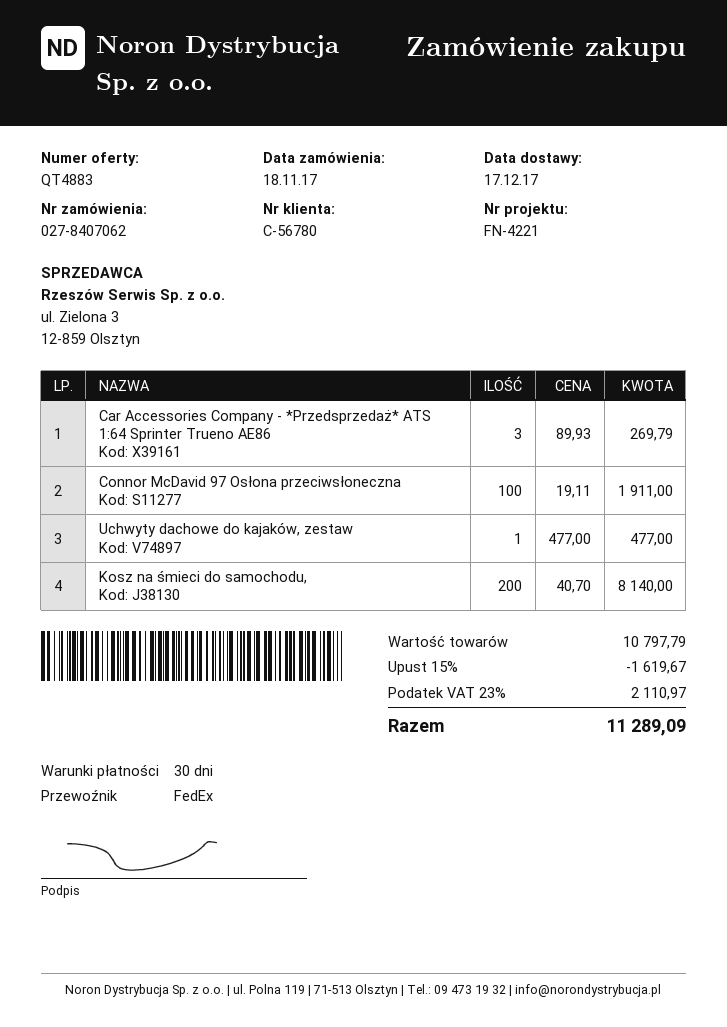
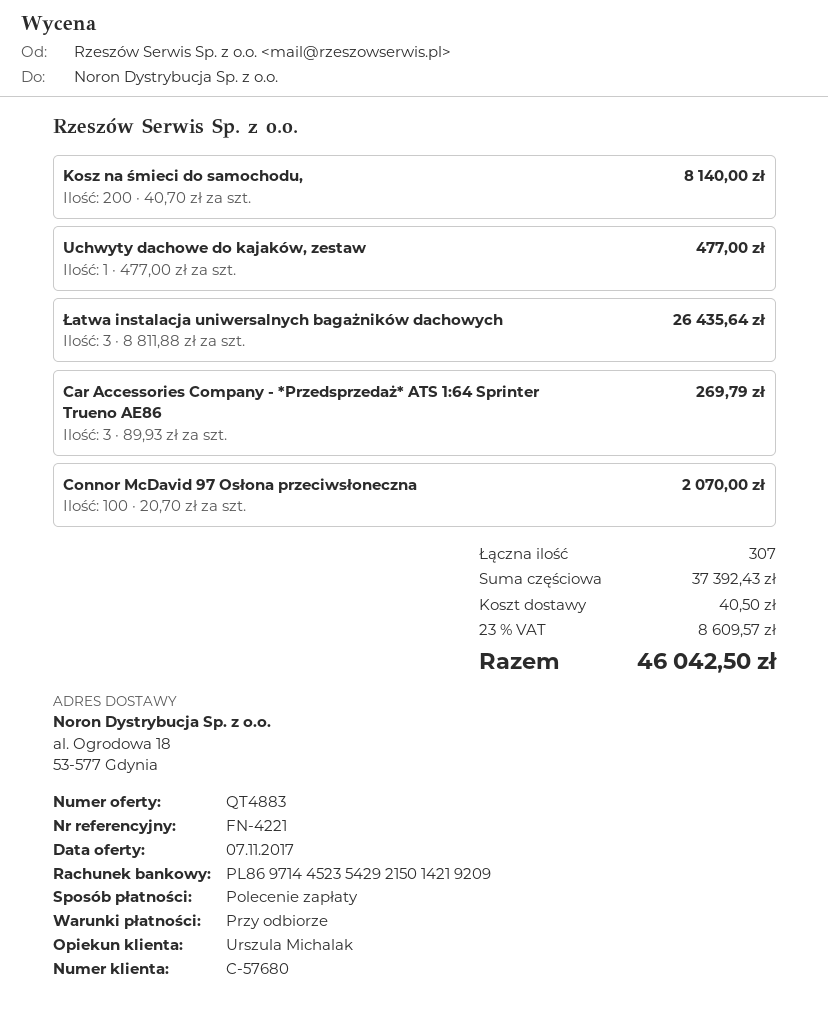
payment terms: 30 days -> on receipt
customer number: C-56780 -> C-57680
Connor McDavid 97 Osłona przeciwsłoneczna: 100 x 19.11 = 1911.00 -> 100 x 20.70 = 2070.00
Łatwa instalacja uniwersalnych bagażników dachowych: none -> 3 x 8811.88 = 26435.64
subtotal: 10797.79 -> 37392.43
discount: 15% = 1619.67 -> none
shipping: none -> 40.50
tax: 23% = 2110.97 -> 23% = 8609.57
total: 11289.09 -> 46042.50

